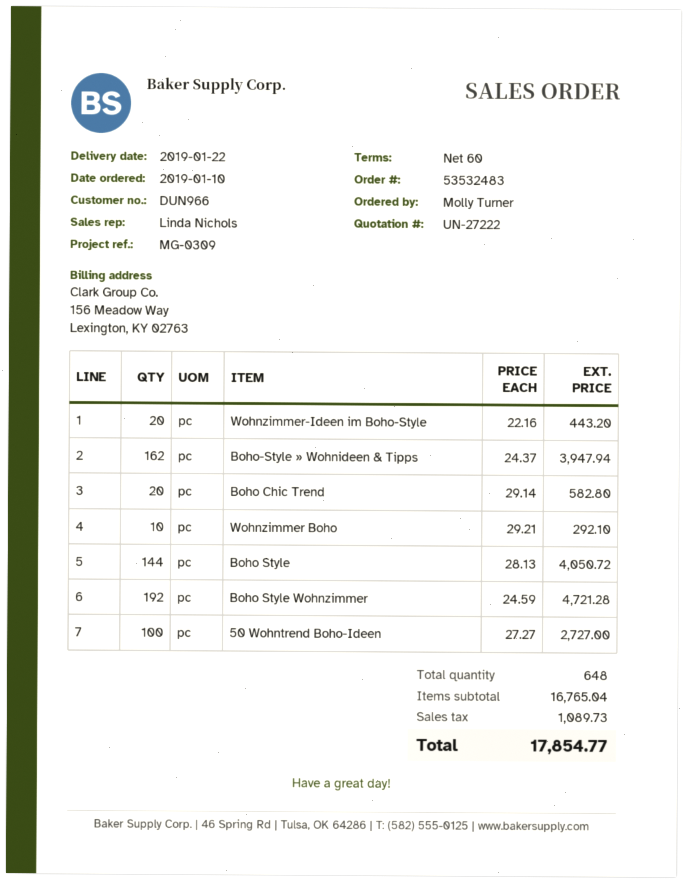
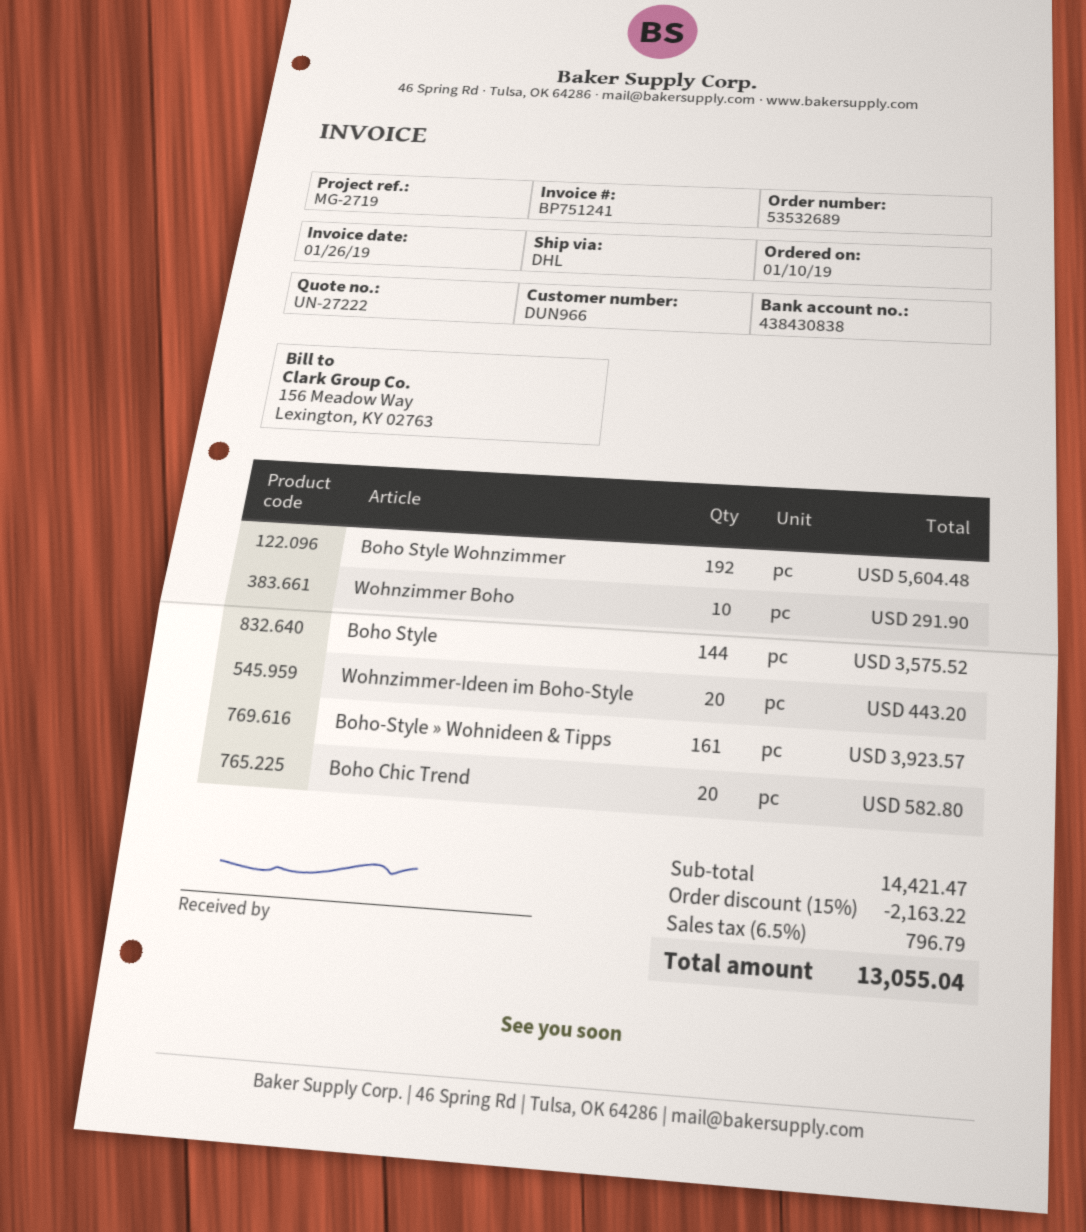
order number: 53532483 -> 53532689
reference: MG-0309 -> MG-2719
Boho-Style » Wohnideen & Tipps: 162 for 3947.94 -> 161 for 3923.57
Wohnzimmer Boho: 10 for 292.10 -> 10 for 291.90
Boho Style: 144 for 4050.72 -> 144 for 3575.52
Boho Style Wohnzimmer: 192 for 4721.28 -> 192 for 5604.48
50 Wohntrend Boho-Ideen: 100 for 2727.00 -> none
subtotal: 16765.04 -> 14421.47
discount: none -> 15% = 2163.22
tax: 1089.73 -> 796.79
total: 17854.77 -> 13055.04

